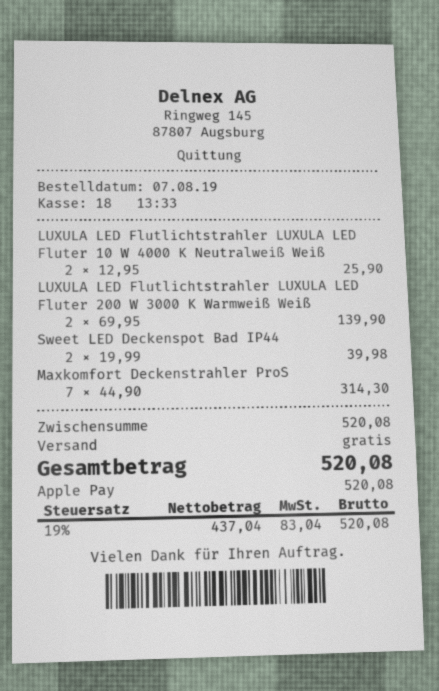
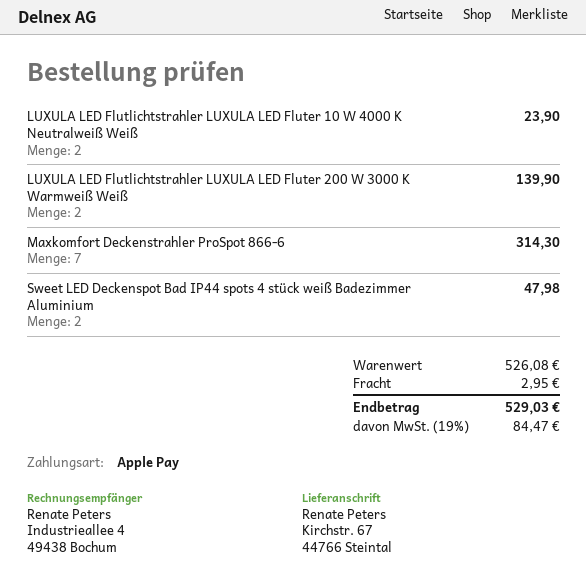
LUXULA LED Flutlichtstrahler LUXULA LED Fluter 10 W 4000 K Neutralweiß Weiß: 2 for 25.90 -> 2 for 23.90
Sweet LED Deckenspot Bad IP44: 2 for 39.98 -> 2 for 47.98
subtotal: 520.08 -> 526.08
shipping: 0.00 -> 2.95
tax: 19% = 83.04 -> 19% = 84.47
total: 520.08 -> 529.03

